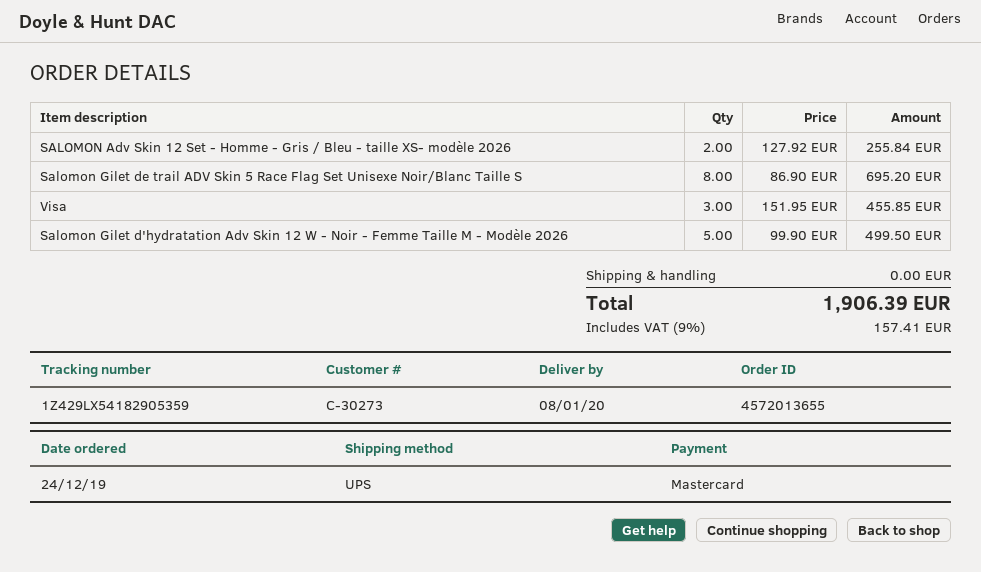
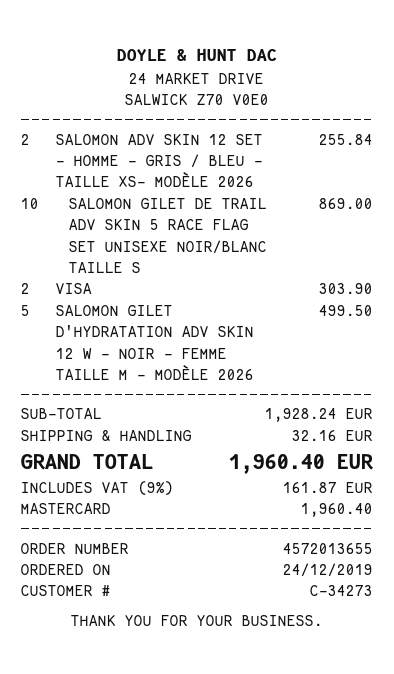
customer number: C-30273 -> C-34273
Salomon Gilet de trail ADV Skin 5 Race Flag Set Unisexe Noir/Blanc Taille S: 8 for 695.20 -> 10 for 869.00
Visa: 3 for 455.85 -> 2 for 303.90
shipping: 0.00 -> 32.16
tax: 9% = 157.41 -> 9% = 161.87
total: 1906.39 -> 1960.40

